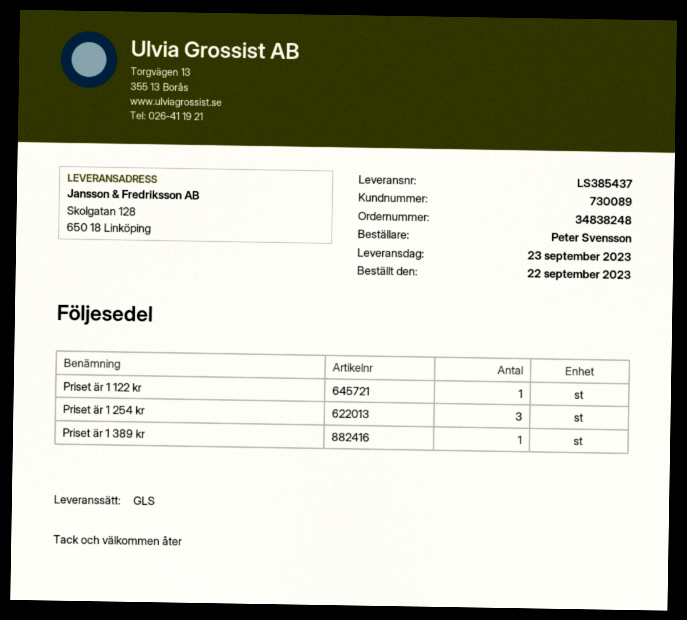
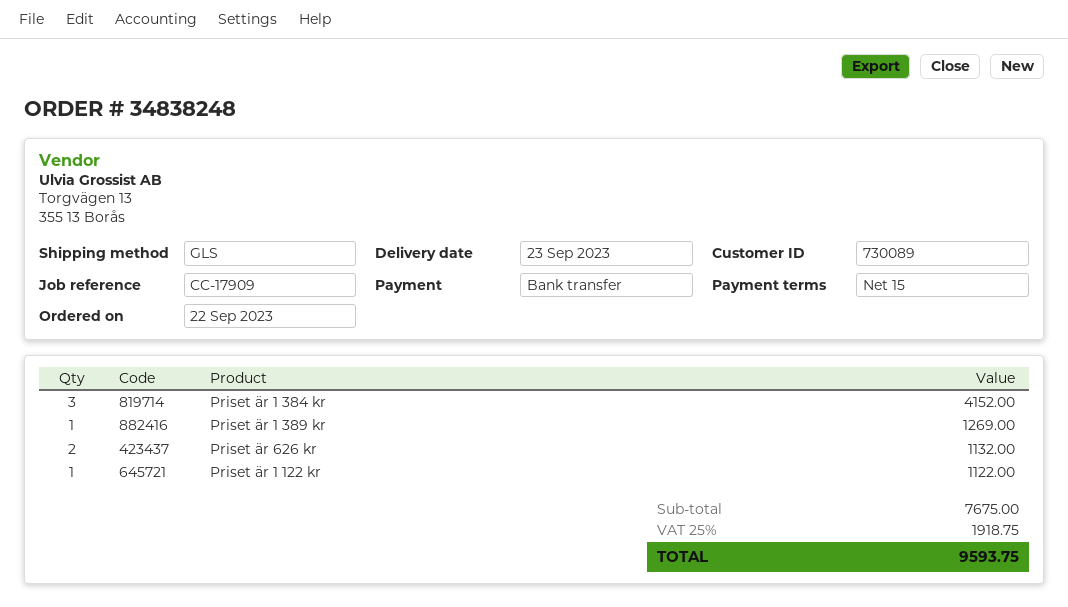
Priset är 1 254 kr: 3 -> none
Priset är 1 384 kr: none -> 3
Priset är 626 kr: none -> 2

